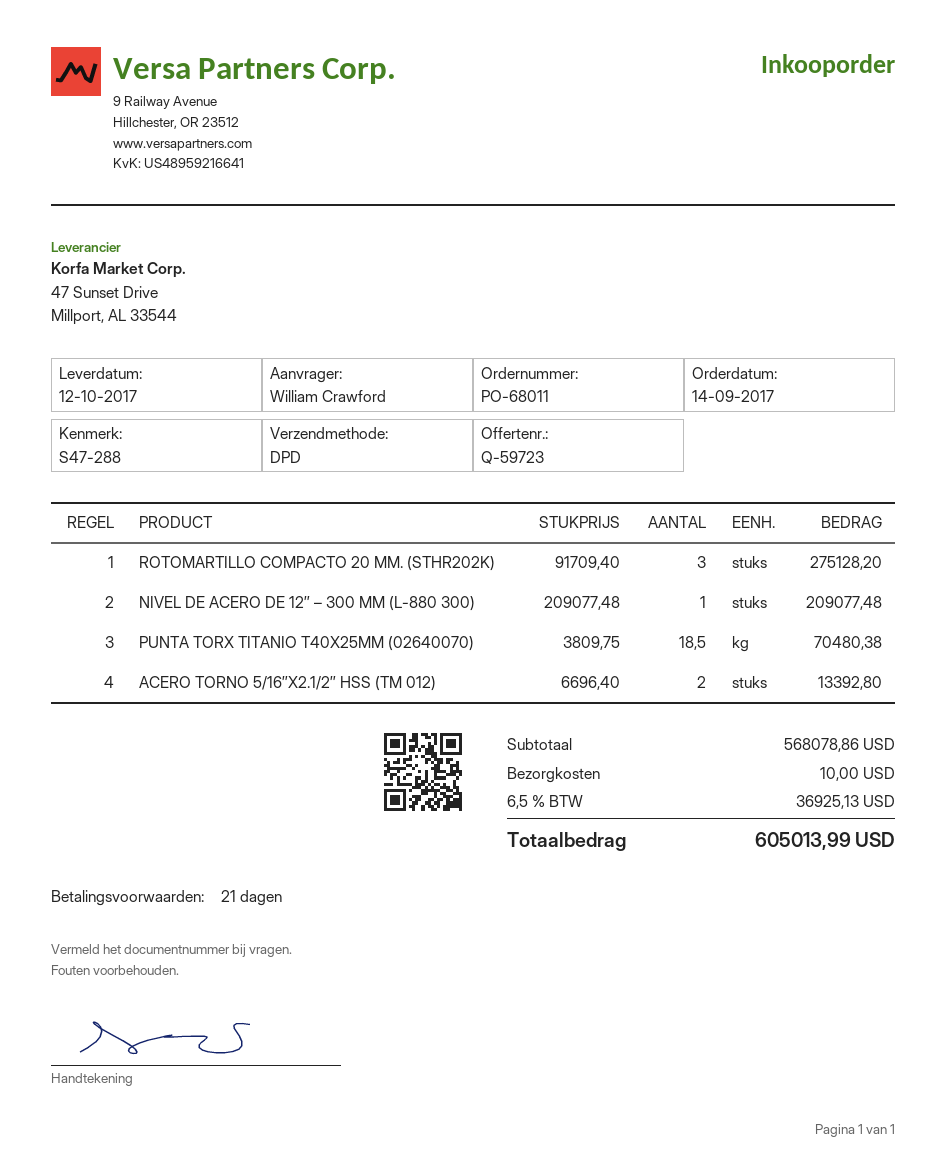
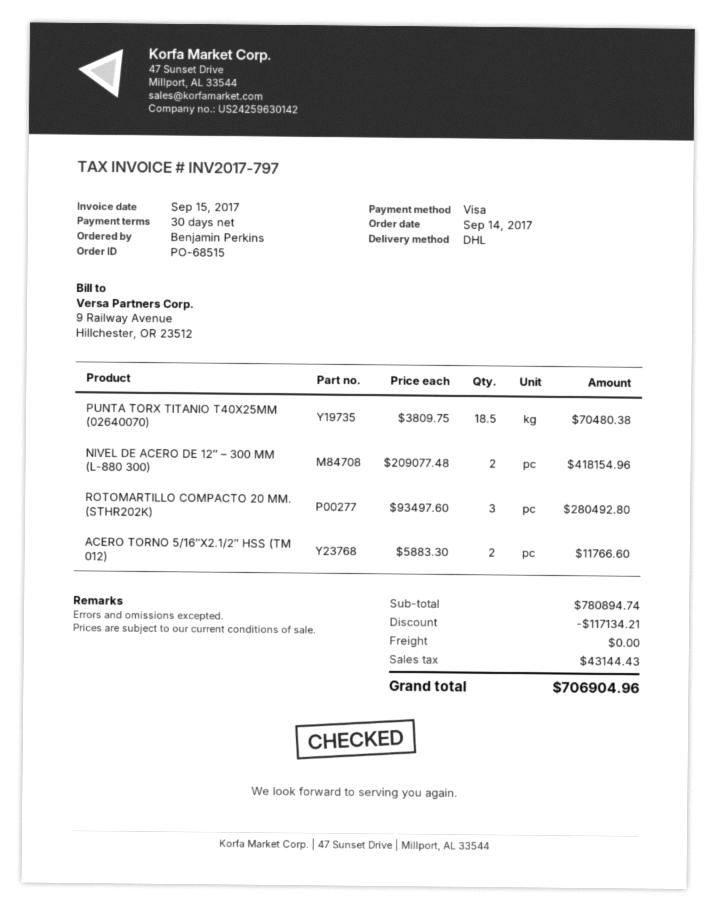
order number: PO-68011 -> PO-68515
payment terms: 21 days -> 30 days
ordered by: William Crawford -> Benjamin Perkins
shipping method: DPD -> DHL
ROTOMARTILLO COMPACTO 20 MM. (STHR202K): 3 x 91709.40 = 275128.20 -> 3 x 93497.60 = 280492.80
NIVEL DE ACERO DE 12″ – 300 MM (L-880 300): 1 x 209077.48 = 209077.48 -> 2 x 209077.48 = 418154.96
ACERO TORNO 5/16″X2.1/2″ HSS (TM 012): 2 x 6696.40 = 13392.80 -> 2 x 5883.30 = 11766.60
subtotal: 568078.86 -> 780894.74
discount: none -> 117134.21
shipping: 10.00 -> 0.00
tax: 36925.13 -> 43144.43
total: 605013.99 -> 706904.96

